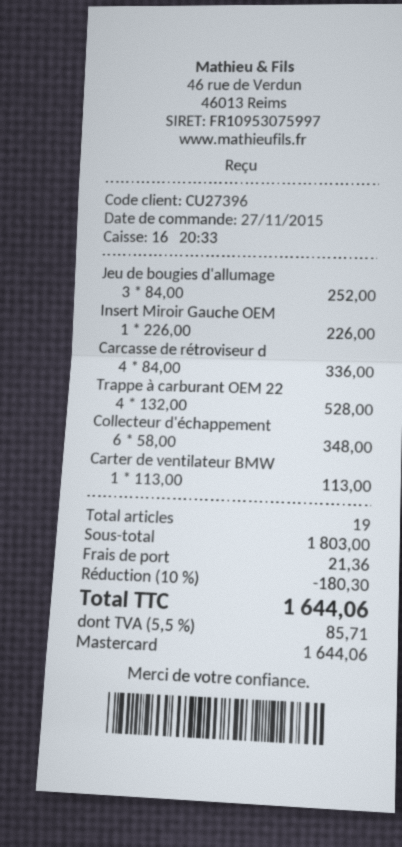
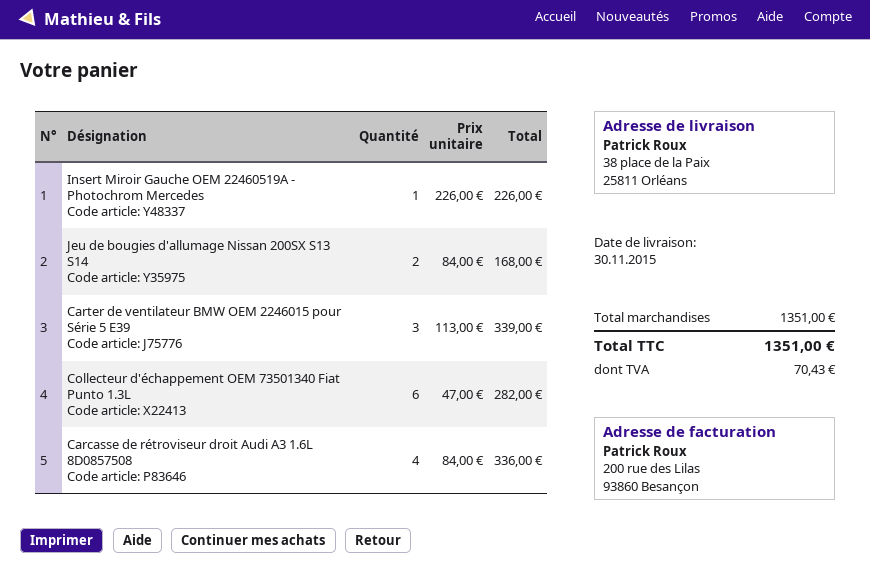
Jeu de bougies d'allumage: 3 x 84.00 = 252.00 -> 2 x 84.00 = 168.00
Trappe à carburant OEM 22: 4 x 132.00 = 528.00 -> none
Collecteur d'échappement: 6 x 58.00 = 348.00 -> 6 x 47.00 = 282.00
Carter de ventilateur BMW: 1 x 113.00 = 113.00 -> 3 x 113.00 = 339.00
subtotal: 1803.00 -> 1351.00
discount: 10% = 180.30 -> none
shipping: 21.36 -> none
tax: 85.71 -> 70.43
total: 1644.06 -> 1351.00

